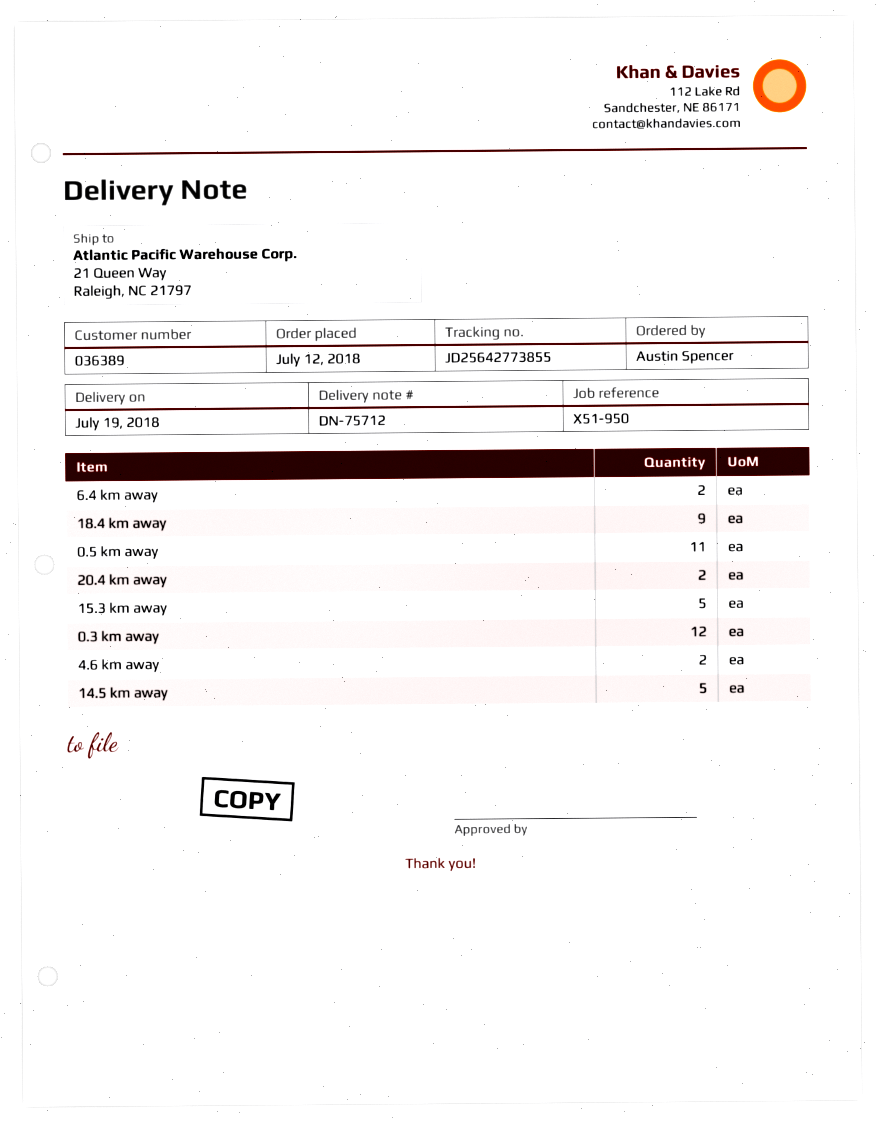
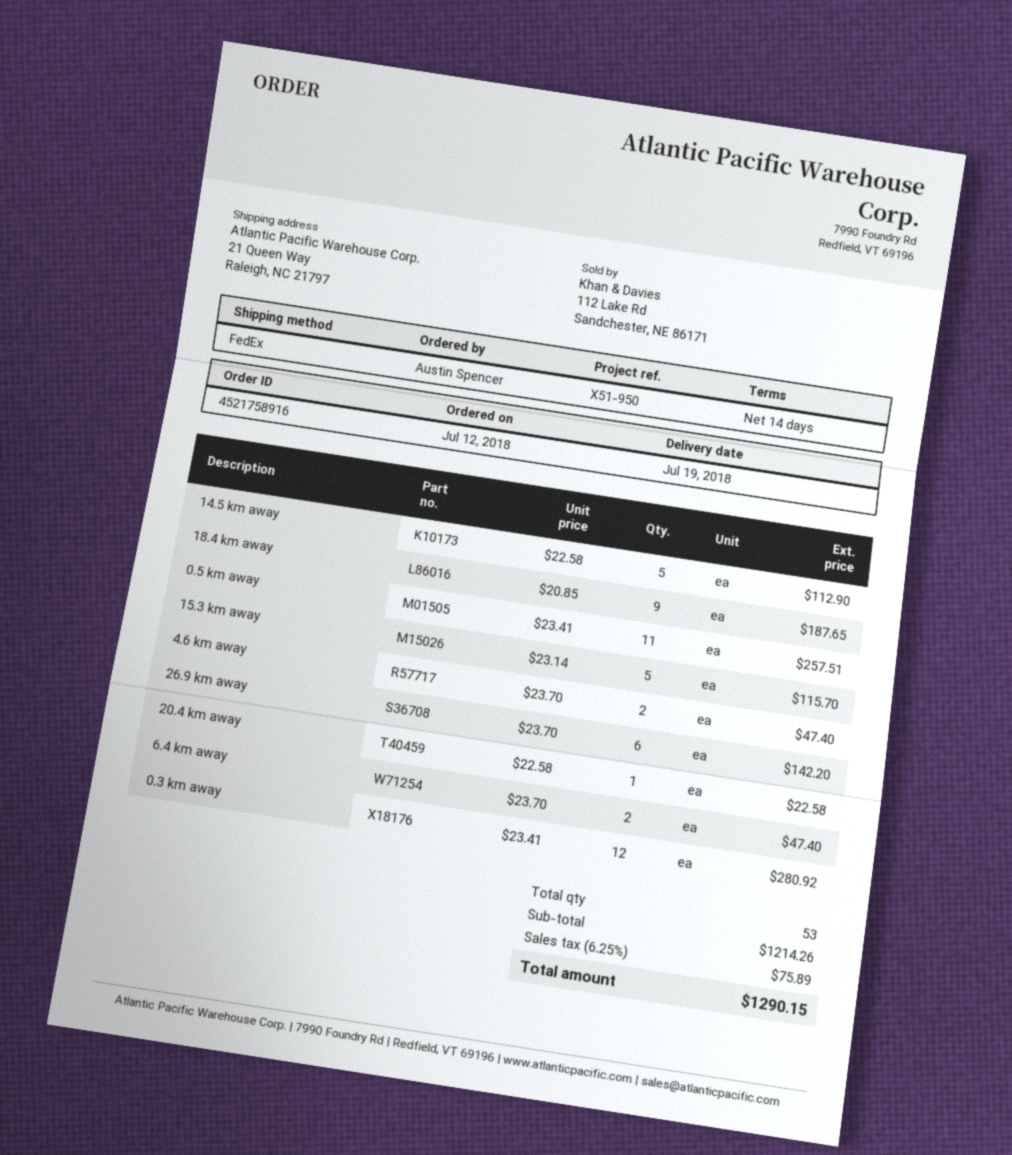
20.4 km away: 2 -> 1
26.9 km away: none -> 6

